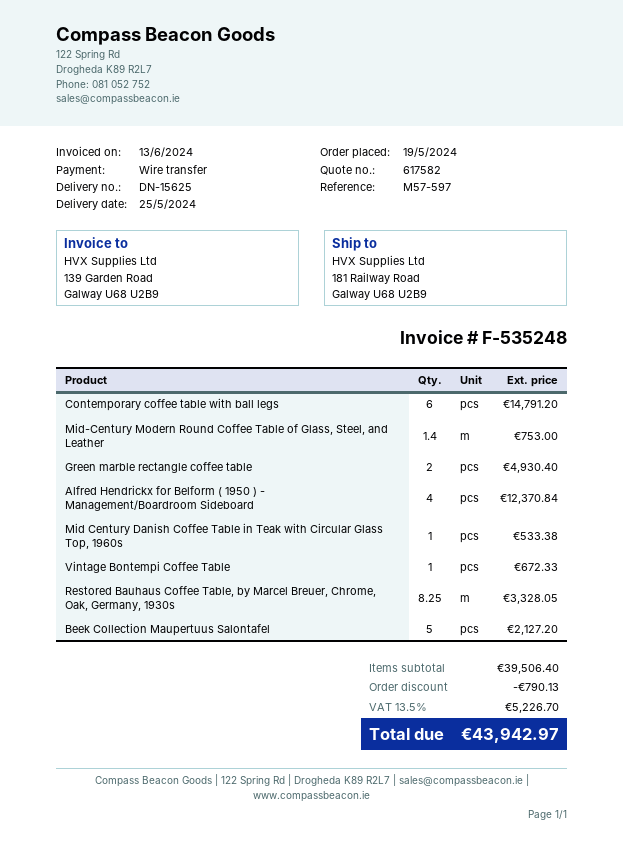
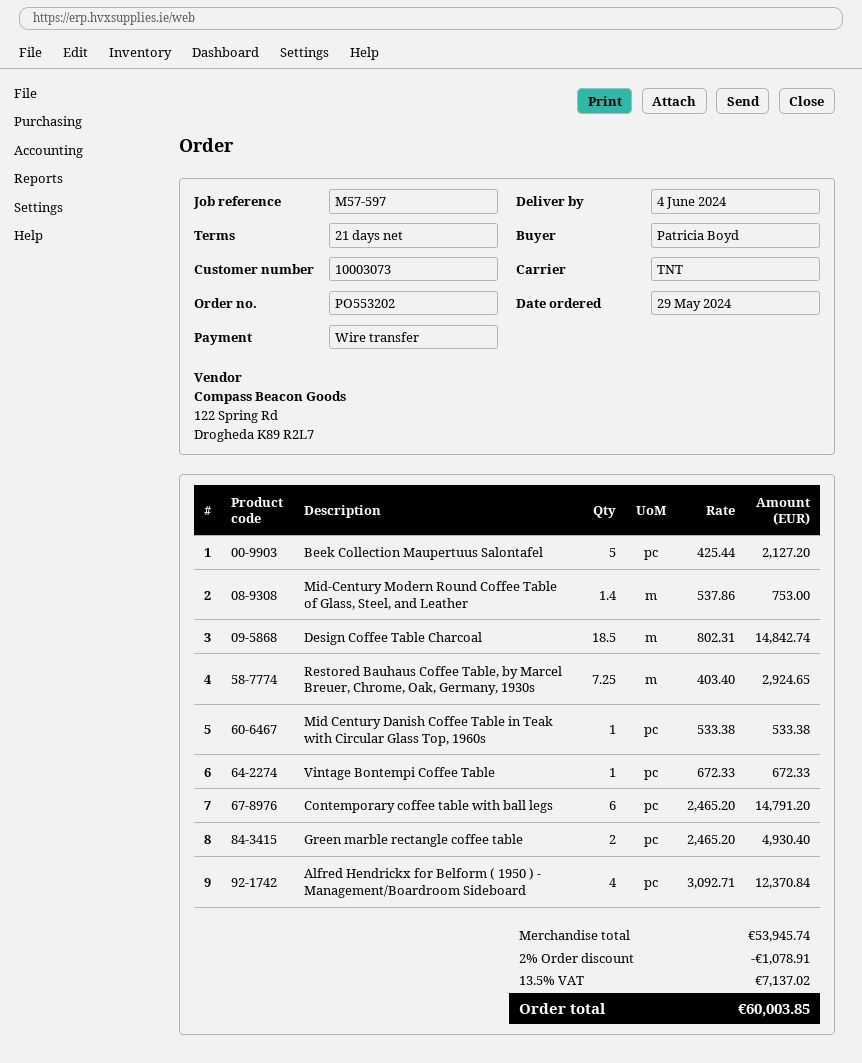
order date: 2024-05-19 -> 2024-05-29
delivery date: 2024-05-25 -> 2024-06-04
Restored Bauhaus Coffee Table, by Marcel Breuer, Chrome, Oak, Germany, 1930s: 8.25 for 3328.05 -> 7.25 for 2924.65
Design Coffee Table Charcoal: none -> 18.5 for 14842.74
subtotal: 39506.40 -> 53945.74
discount: 790.13 -> 1078.91
tax: 13.5% = 5226.70 -> 13.5% = 7137.02
total: 43942.97 -> 60003.85

